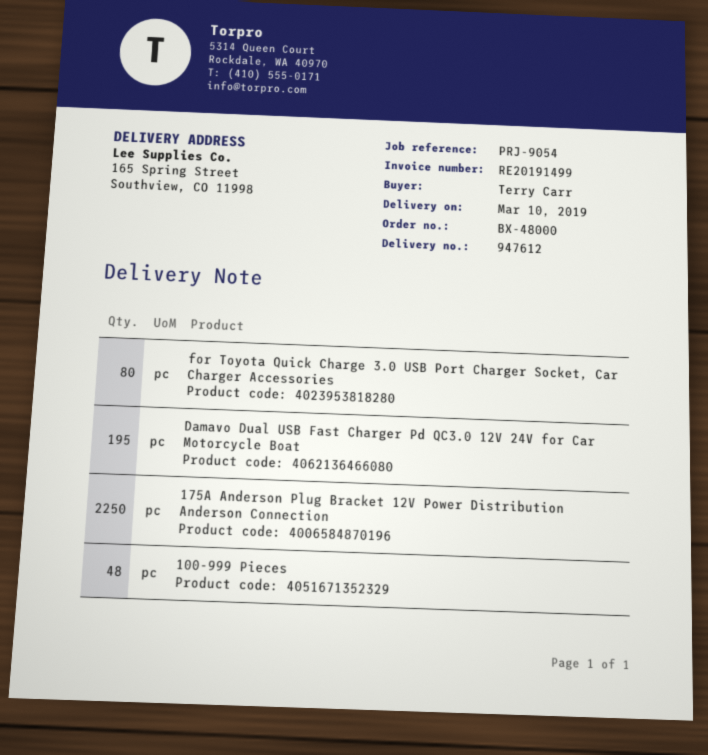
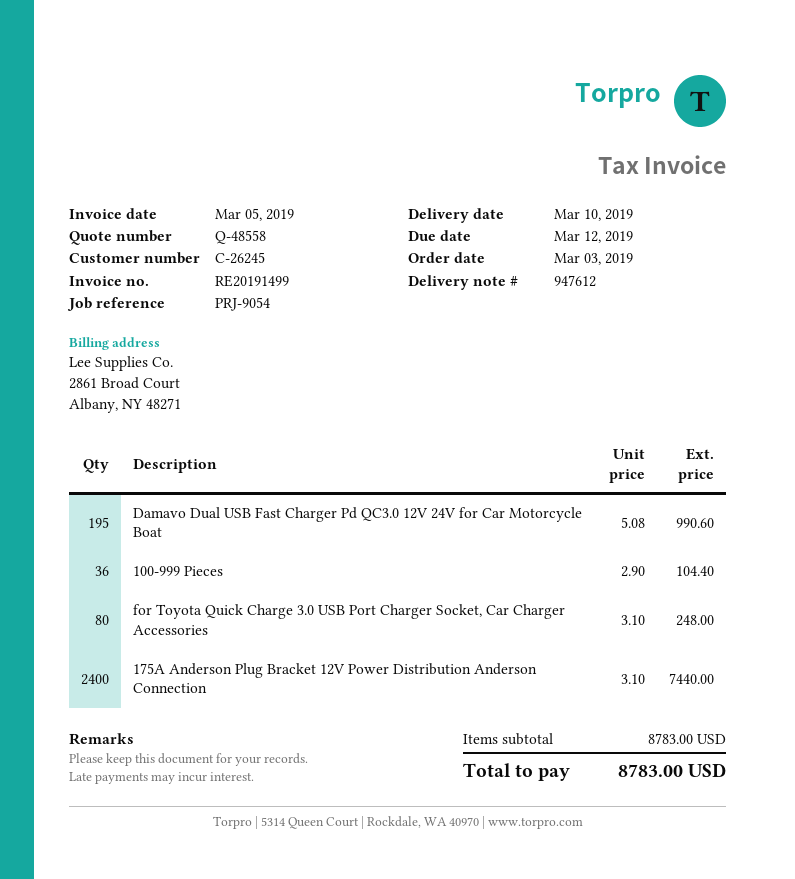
175A Anderson Plug Bracket 12V Power Distribution Anderson Connection: 2250 -> 2400
100-999 Pieces: 48 -> 36

